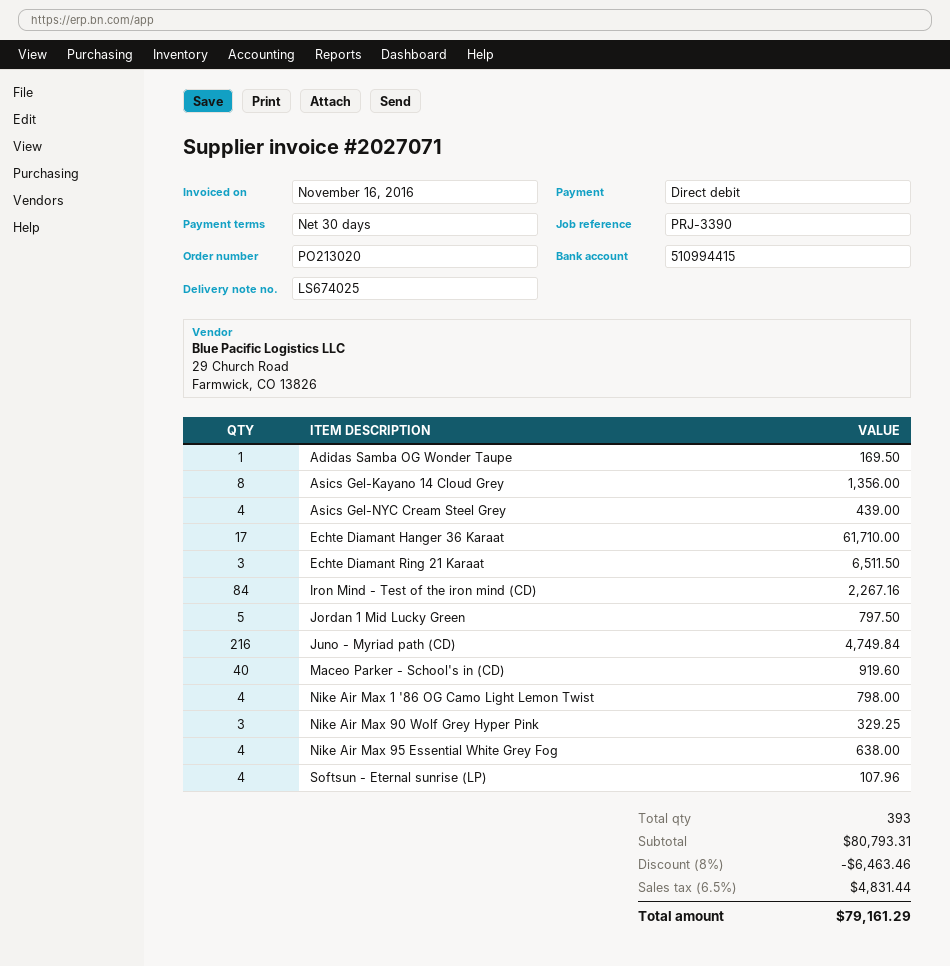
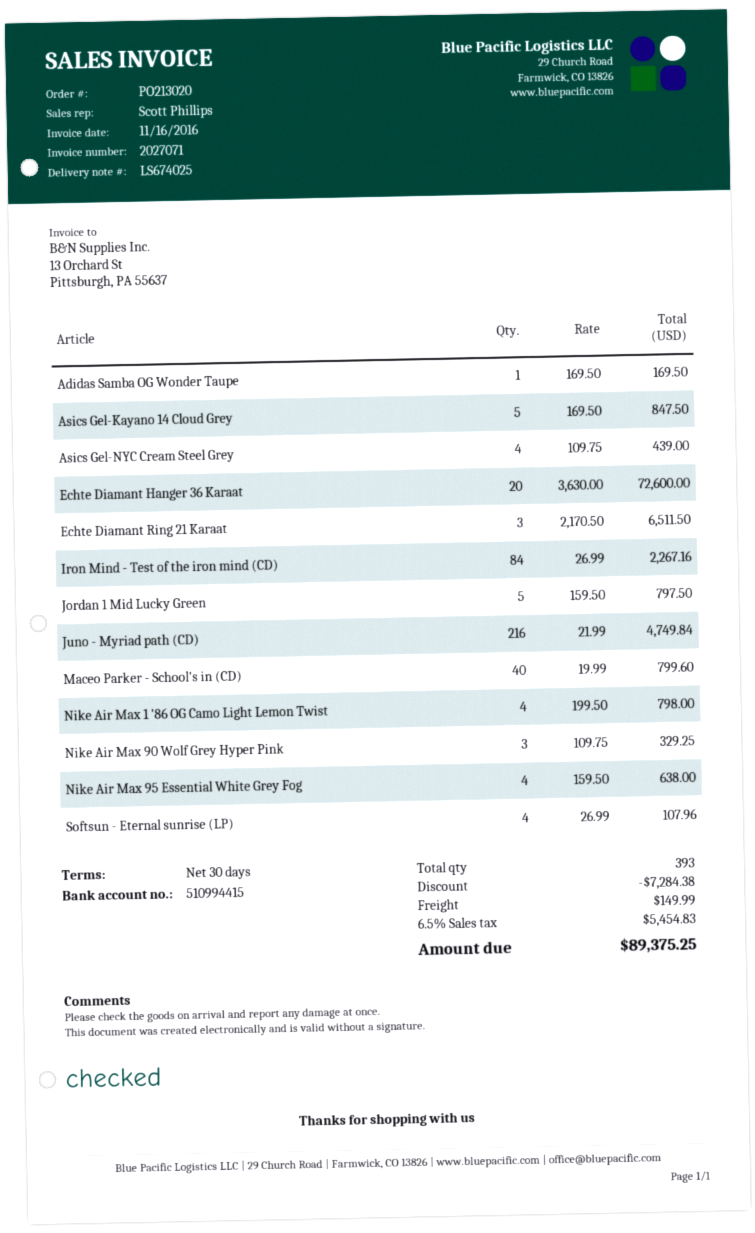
Asics Gel-Kayano 14 Cloud Grey: 8 for 1356.00 -> 5 for 847.50
Echte Diamant Hanger 36 Karaat: 17 for 61710.00 -> 20 for 72600.00
Maceo Parker - School's in (CD): 40 for 919.60 -> 40 for 799.60
discount: 6463.46 -> 7284.38
shipping: none -> 149.99
tax: 6.5% = 4831.44 -> 6.5% = 5454.83
total: 79161.29 -> 89375.25

